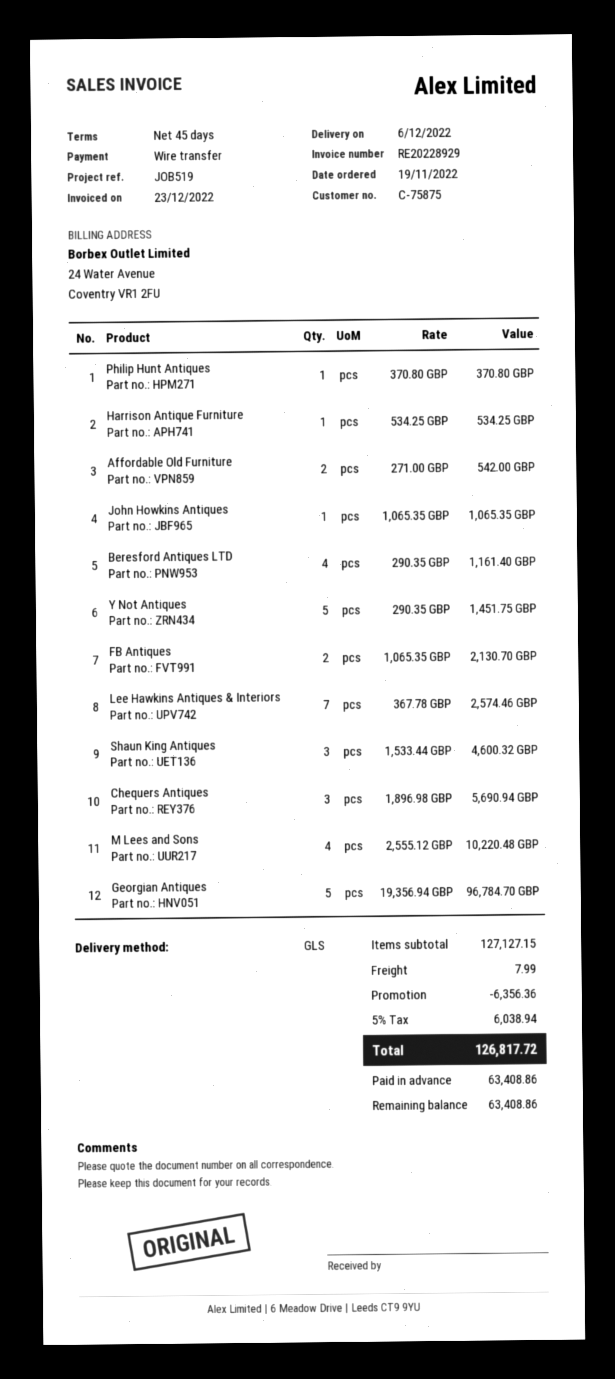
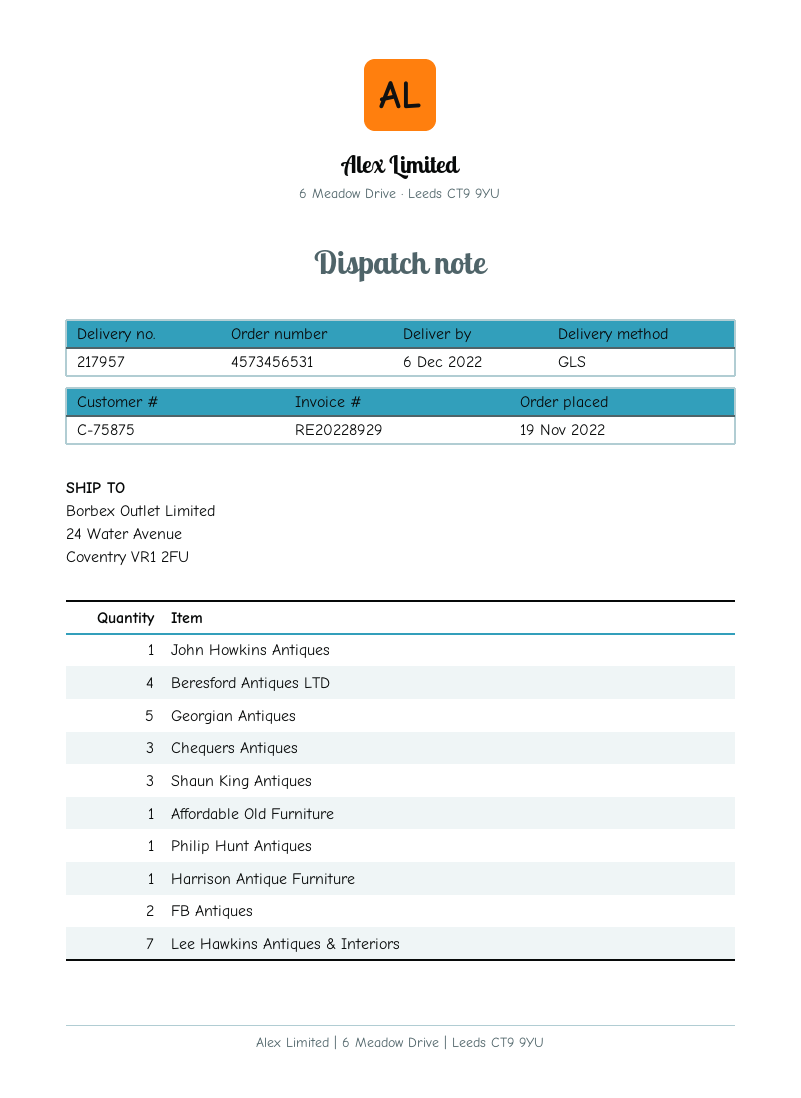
Affordable Old Furniture: 2 -> 1
Y Not Antiques: 5 -> none
M Lees and Sons: 4 -> none

